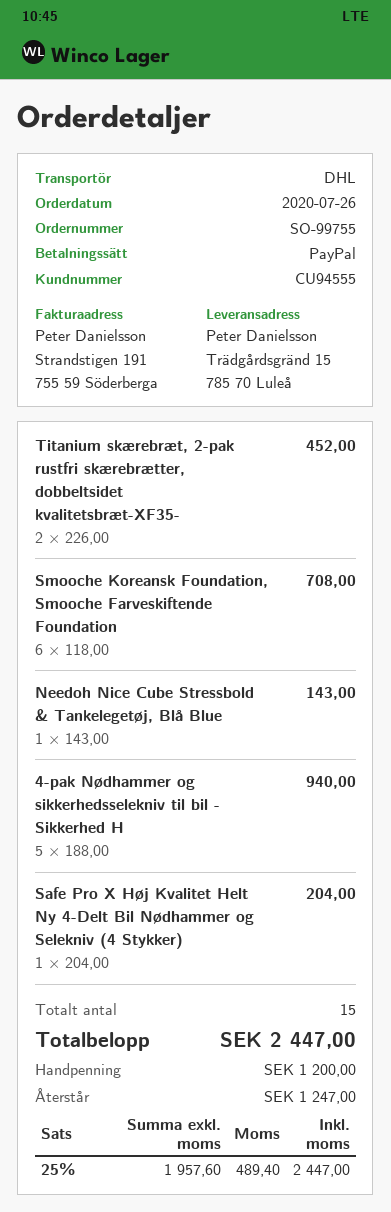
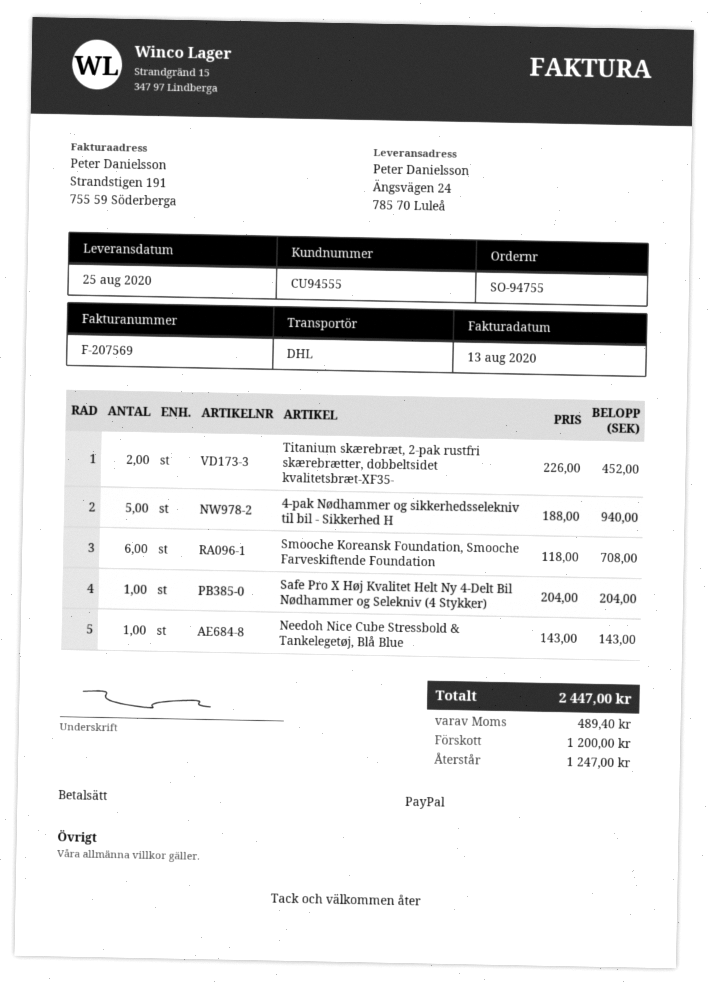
order number: SO-99755 -> SO-94755
ship to: Trädgårdsgränd 15, 785 70 Luleå -> Ängsvägen 24, 785 70 Luleå

